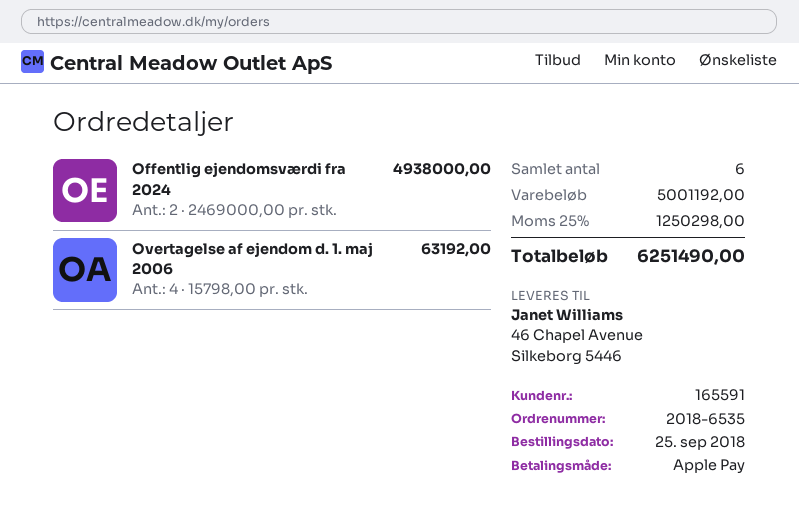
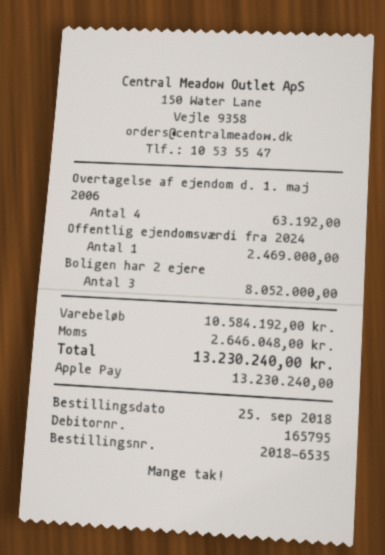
customer number: 165591 -> 165795
Offentlig ejendomsværdi fra 2024: 2 for 4938000.00 -> 1 for 2469000.00
Boligen har 2 ejere: none -> 3 for 8052000.00
subtotal: 5001192.00 -> 10584192.00
tax: 1250298.00 -> 2646048.00
total: 6251490.00 -> 13230240.00

